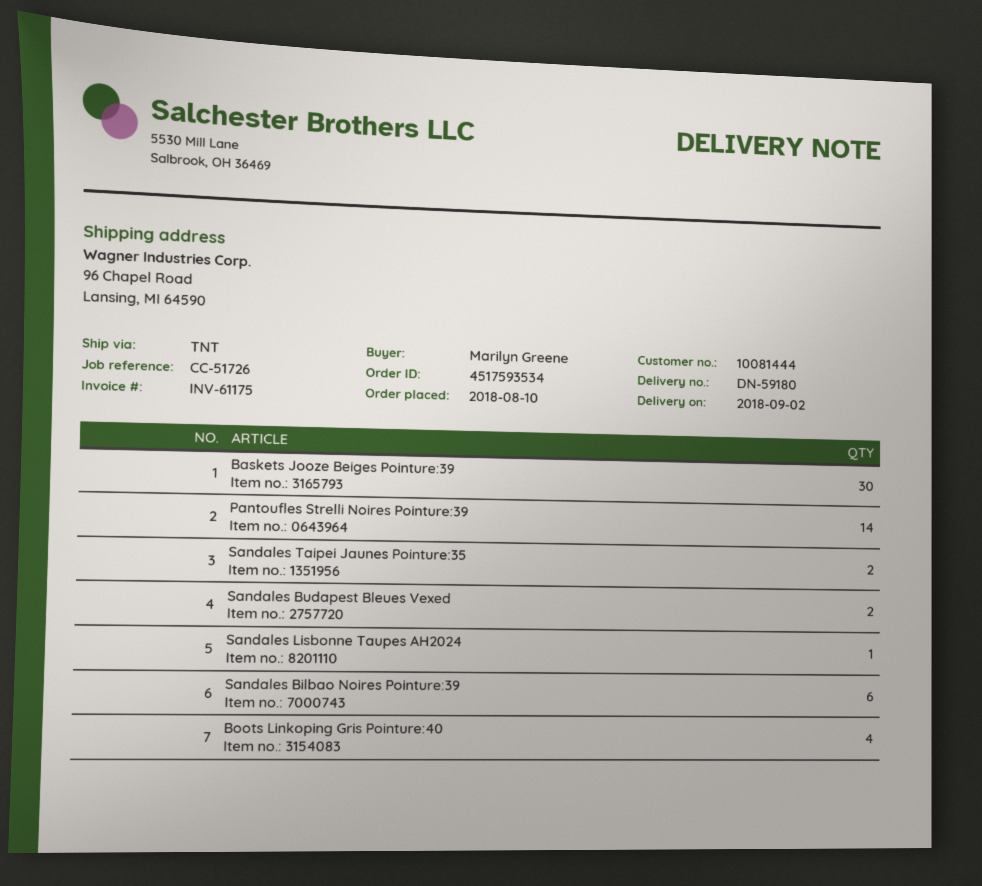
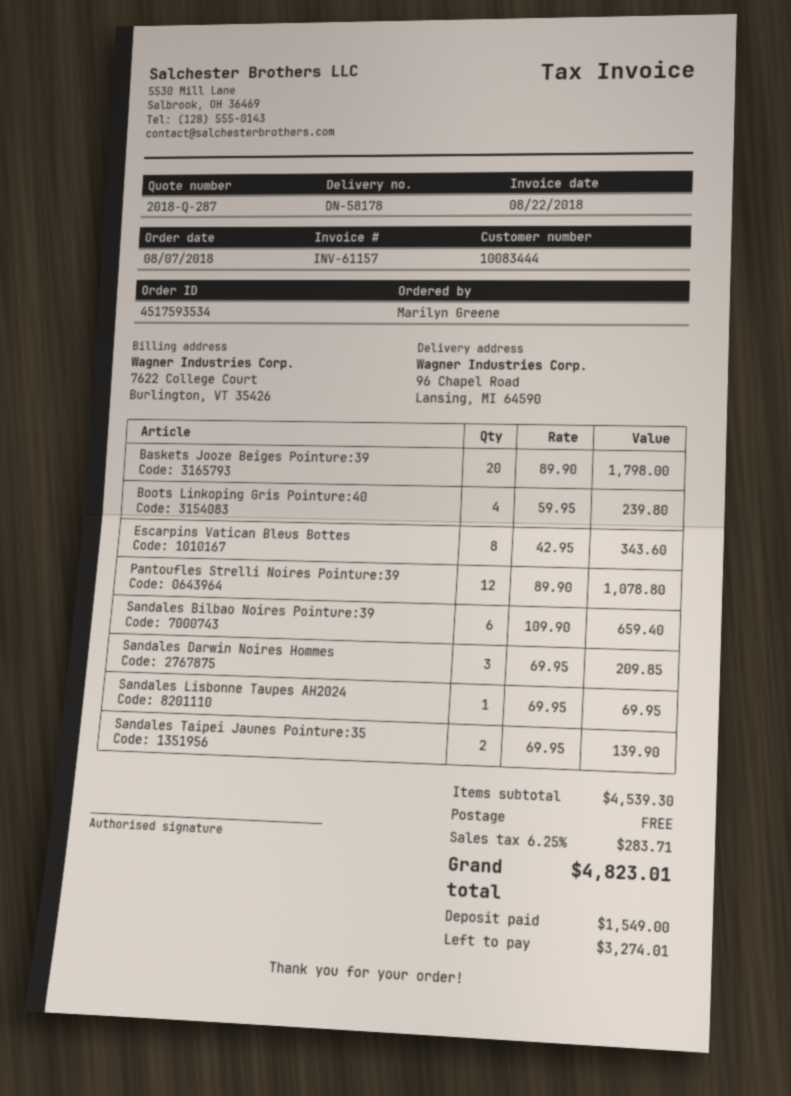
order date: 2018-08-10 -> 2018-08-07
delivery note number: DN-59180 -> DN-58178
invoice number: INV-61175 -> INV-61157
customer number: 10081444 -> 10083444
Baskets Jooze Beiges Pointure:39: 30 -> 20
Pantoufles Strelli Noires Pointure:39: 14 -> 12
Sandales Budapest Bleues Vexed: 2 -> none
Escarpins Vatican Bleus Bottes: none -> 8
Sandales Darwin Noires Hommes: none -> 3

